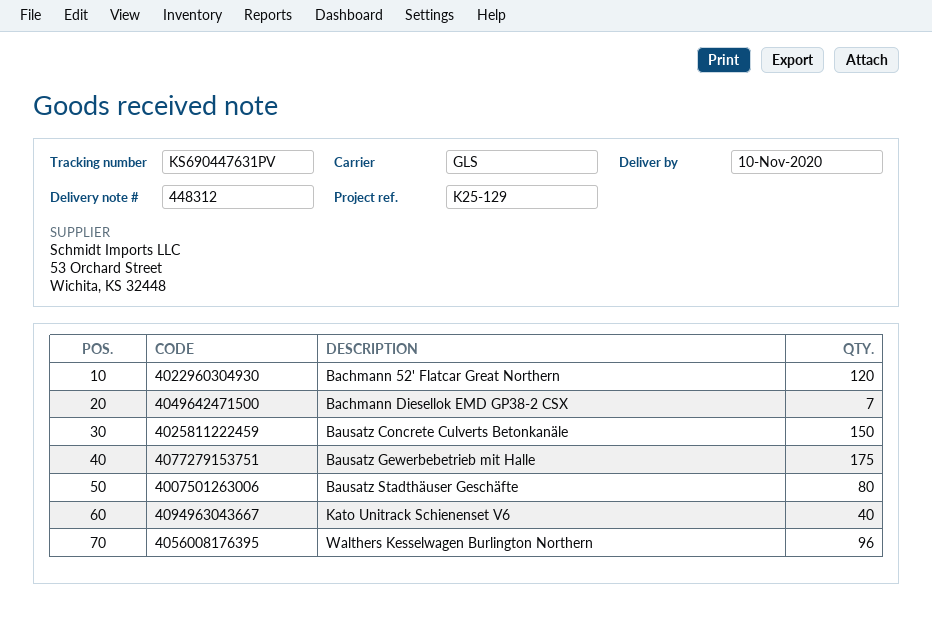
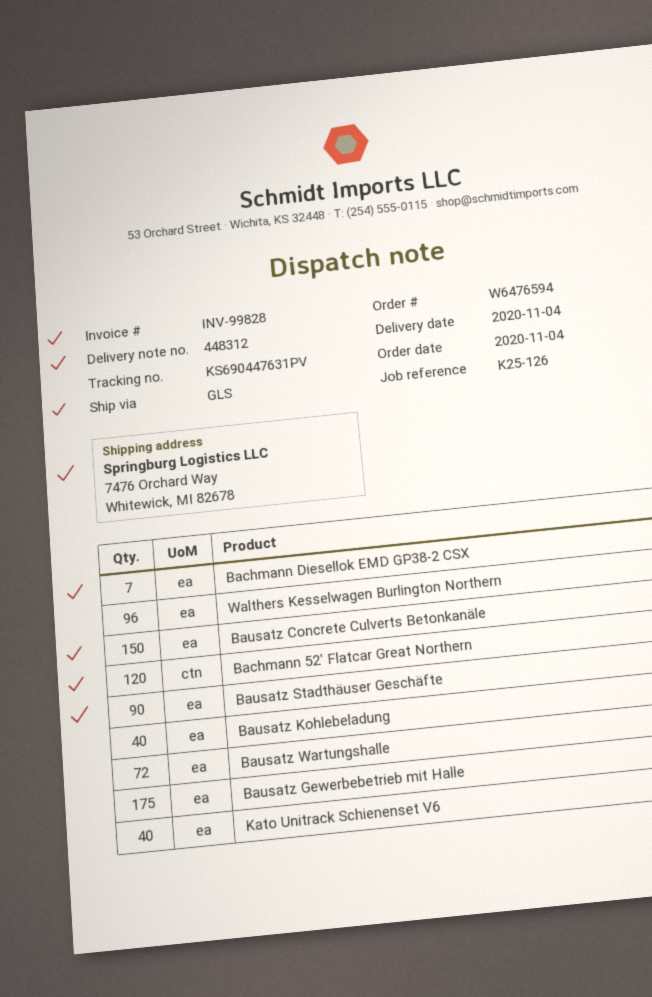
delivery date: 2020-11-10 -> 2020-11-04
reference: K25-129 -> K25-126
Bausatz Stadthäuser Geschäfte: 80 -> 90
Bausatz Kohlebeladung: none -> 40
Bausatz Wartungshalle: none -> 72

